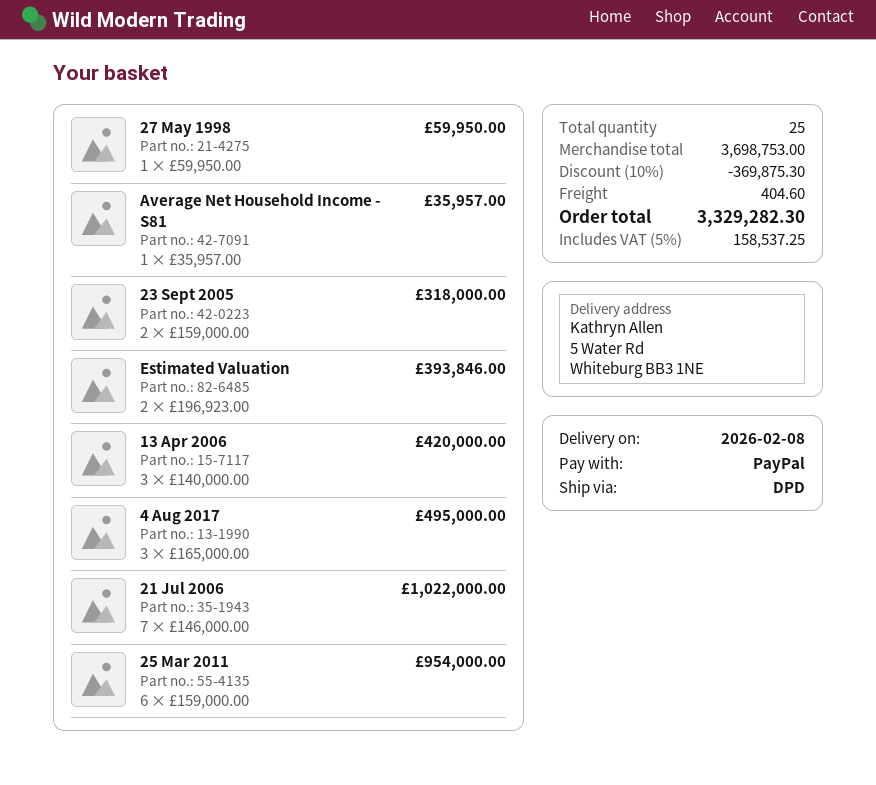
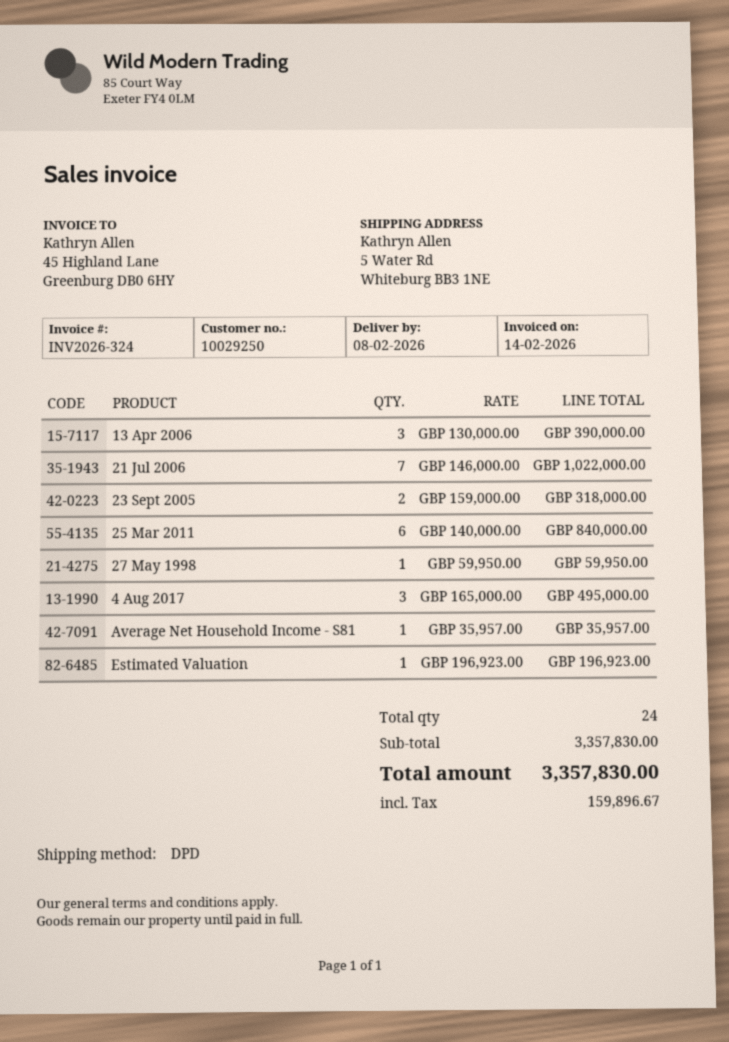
Estimated Valuation: 2 x 196923.00 = 393846.00 -> 1 x 196923.00 = 196923.00
13 Apr 2006: 3 x 140000.00 = 420000.00 -> 3 x 130000.00 = 390000.00
25 Mar 2011: 6 x 159000.00 = 954000.00 -> 6 x 140000.00 = 840000.00
total quantity: 25 -> 24
subtotal: 3698753.00 -> 3357830.00
discount: 10% = 369875.30 -> none
shipping: 404.60 -> none
tax: 158537.25 -> 159896.67
total: 3329282.30 -> 3357830.00

